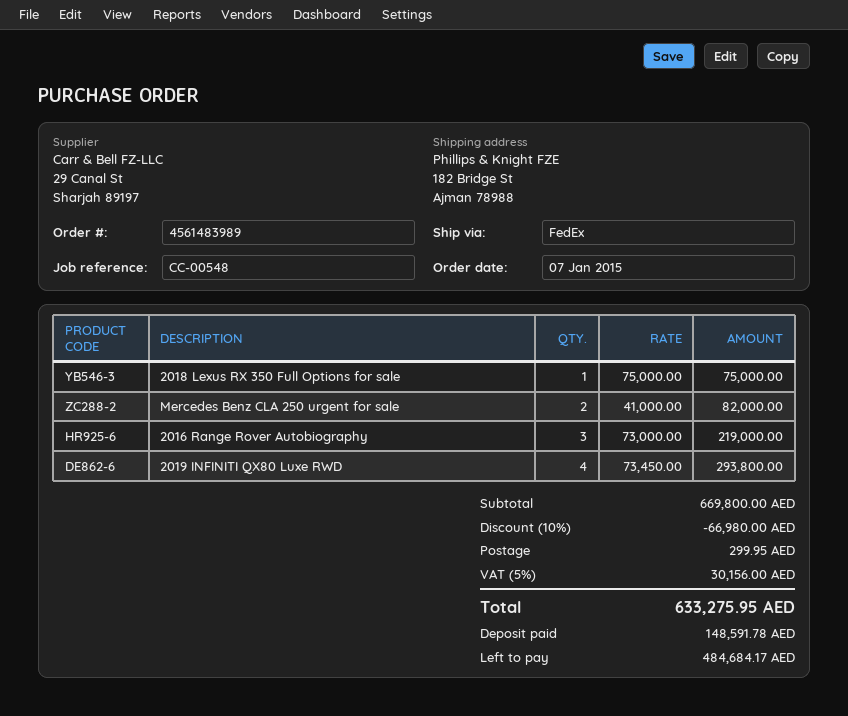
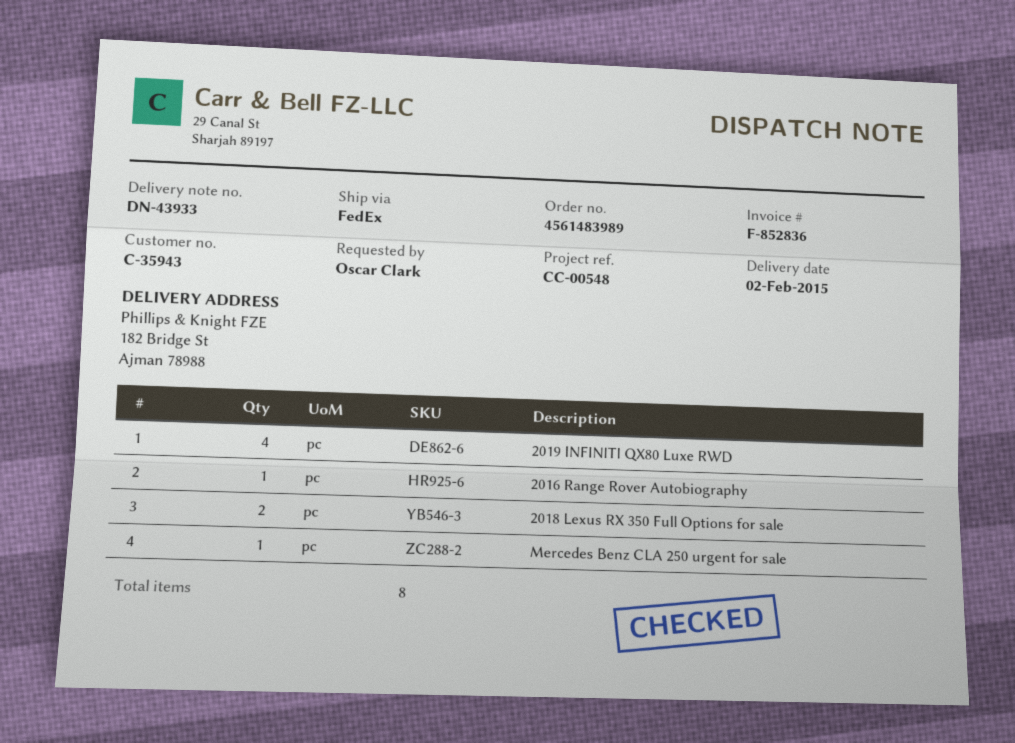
2018 Lexus RX 350 Full Options for sale: 1 -> 2
Mercedes Benz CLA 250 urgent for sale: 2 -> 1
2016 Range Rover Autobiography: 3 -> 1

